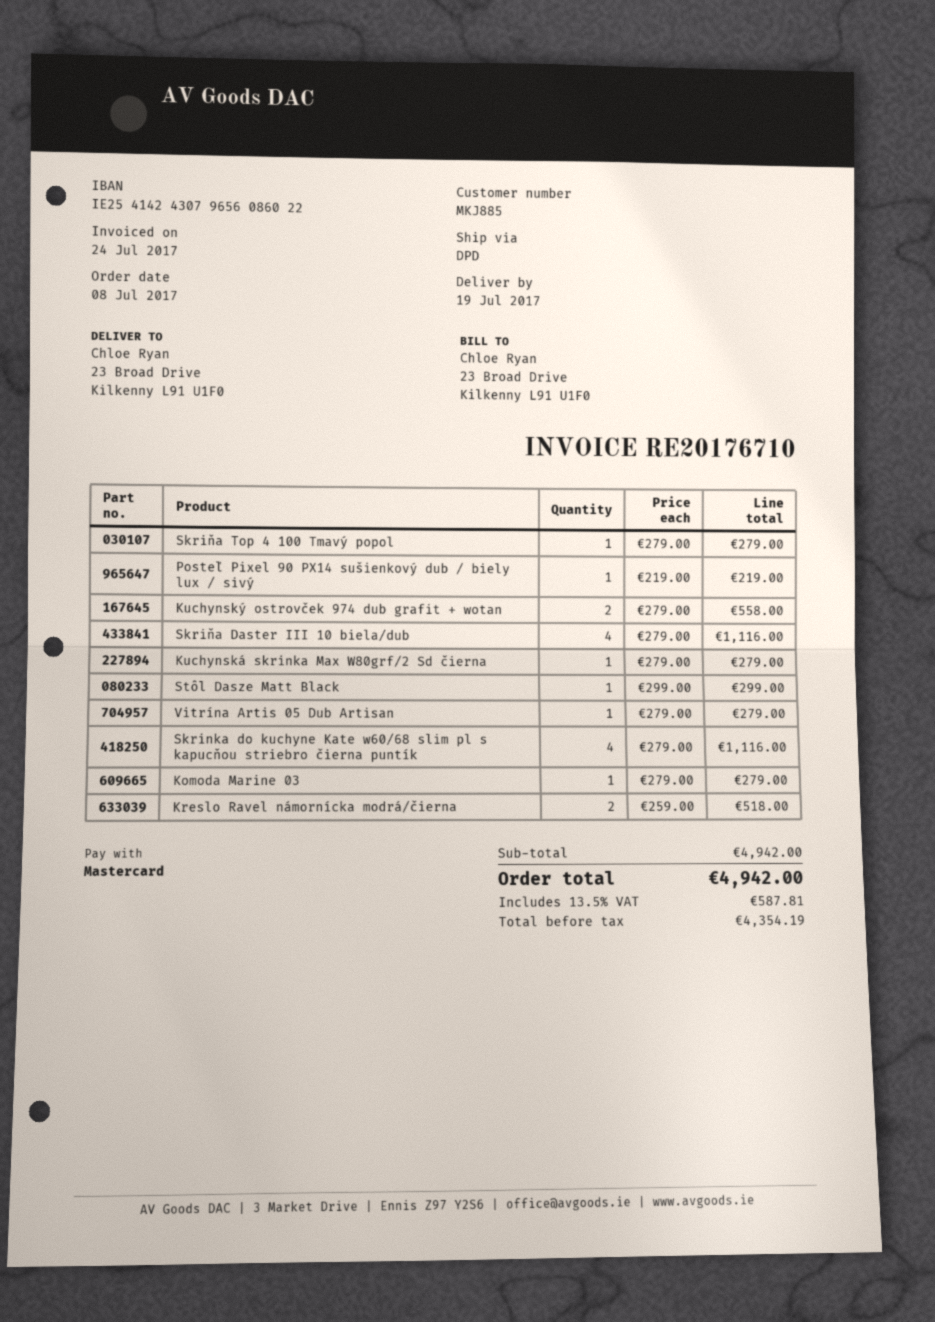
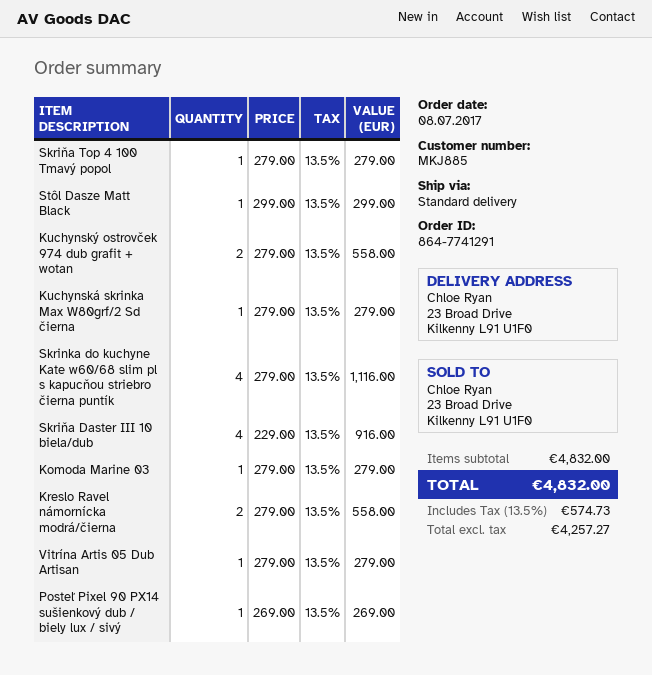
shipping method: DPD -> standard
Posteľ Pixel 90 PX14 sušienkový dub / biely lux / sivý: 1 x 219.00 = 219.00 -> 1 x 269.00 = 269.00
Skriňa Daster III 10 biela/dub: 4 x 279.00 = 1116.00 -> 4 x 229.00 = 916.00
Kreslo Ravel námornícka modrá/čierna: 2 x 259.00 = 518.00 -> 2 x 279.00 = 558.00
subtotal: 4942.00 -> 4832.00
net: 4354.19 -> 4257.27
tax: 13.5% = 587.81 -> 13.5% = 574.73
total: 4942.00 -> 4832.00

